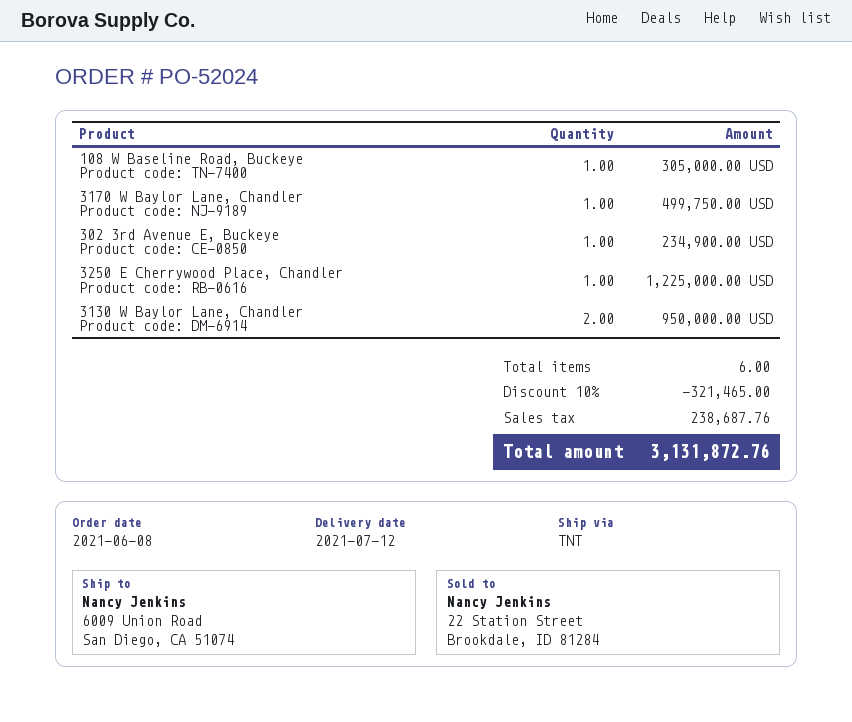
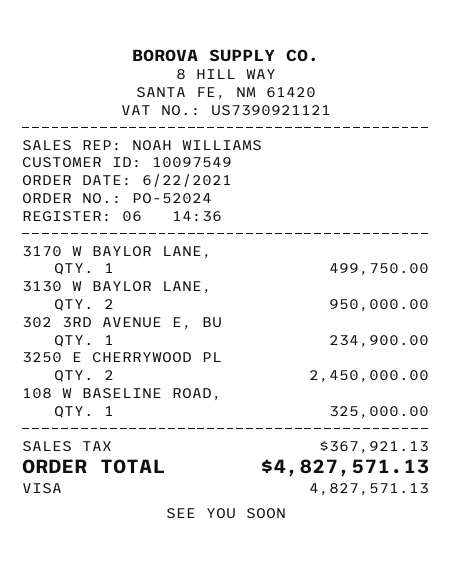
order date: 2021-06-08 -> 2021-06-22
108 W Baseline Road, Buckeye: 1 for 305000.00 -> 1 for 325000.00
3250 E Cherrywood Place, Chandler: 1 for 1225000.00 -> 2 for 2450000.00
discount: 10% = 321465.00 -> none
tax: 238687.76 -> 367921.13
total: 3131872.76 -> 4827571.13

